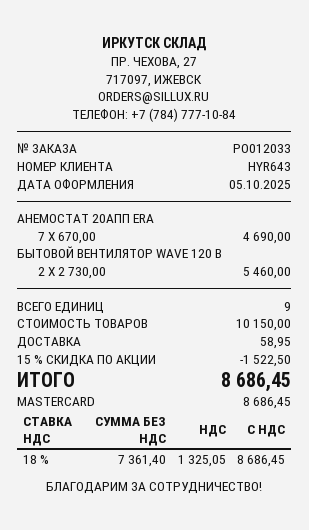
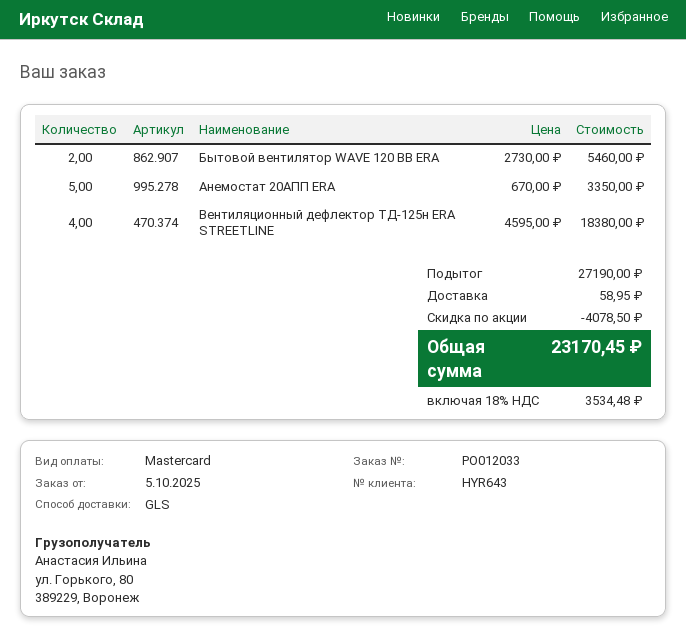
АНЕМОСТАТ 20АПП ERA: 7 x 670.00 = 4690.00 -> 5 x 670.00 = 3350.00
Вентиляционный дефлектор ТД-125н ERA STREETLINE: none -> 4 x 4595.00 = 18380.00
subtotal: 10150.00 -> 27190.00
discount: 1522.50 -> 4078.50
tax: 18% = 1325.05 -> 18% = 3534.48
total: 8686.45 -> 23170.45

